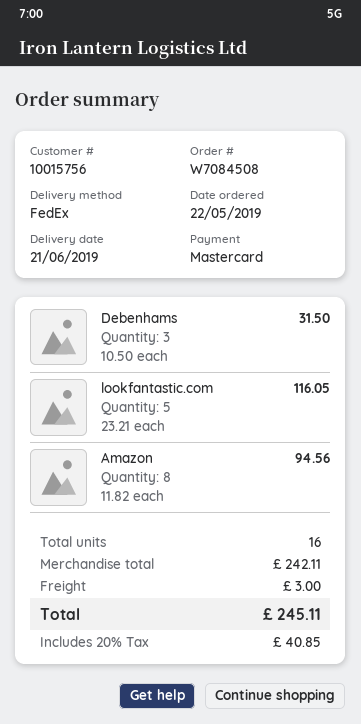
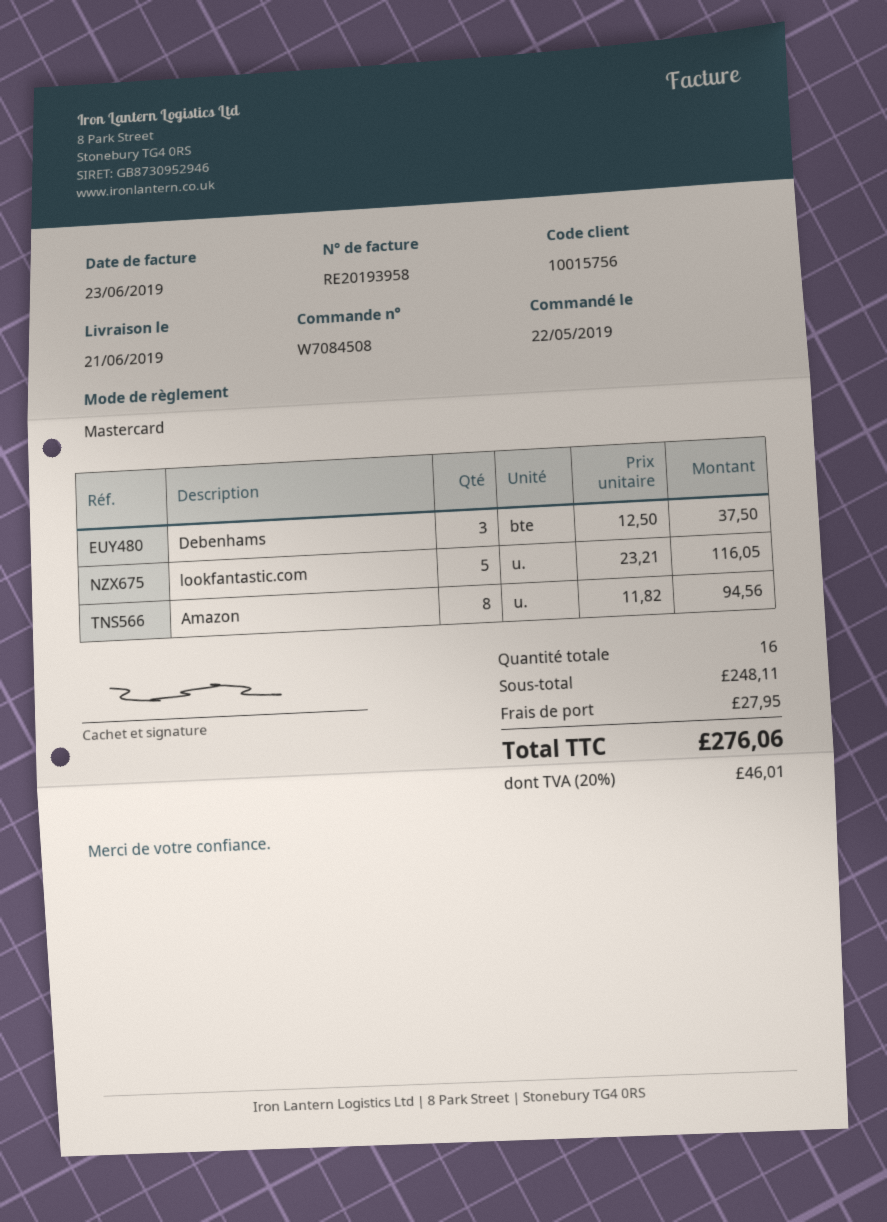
Debenhams: 3 x 10.50 = 31.50 -> 3 x 12.50 = 37.50
subtotal: 242.11 -> 248.11
shipping: 3.00 -> 27.95
tax: 20% = 40.85 -> 20% = 46.01
total: 245.11 -> 276.06

